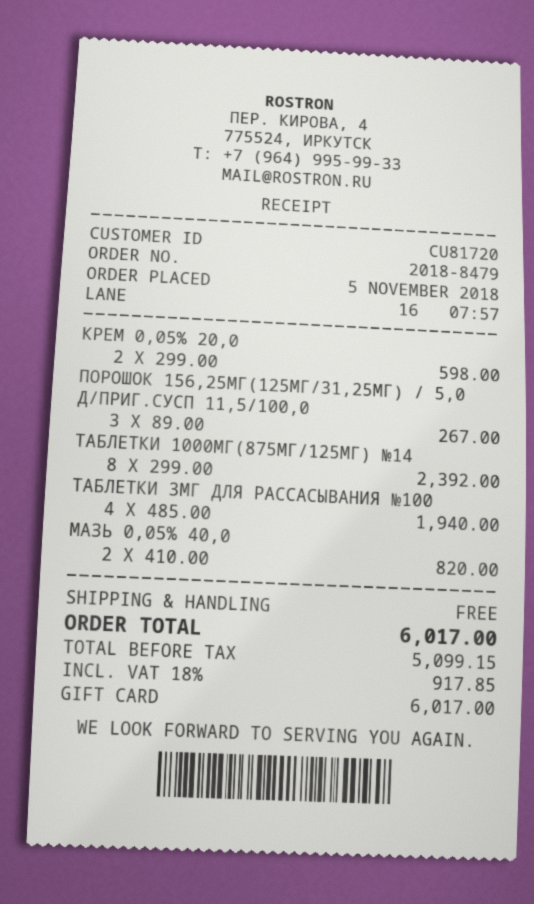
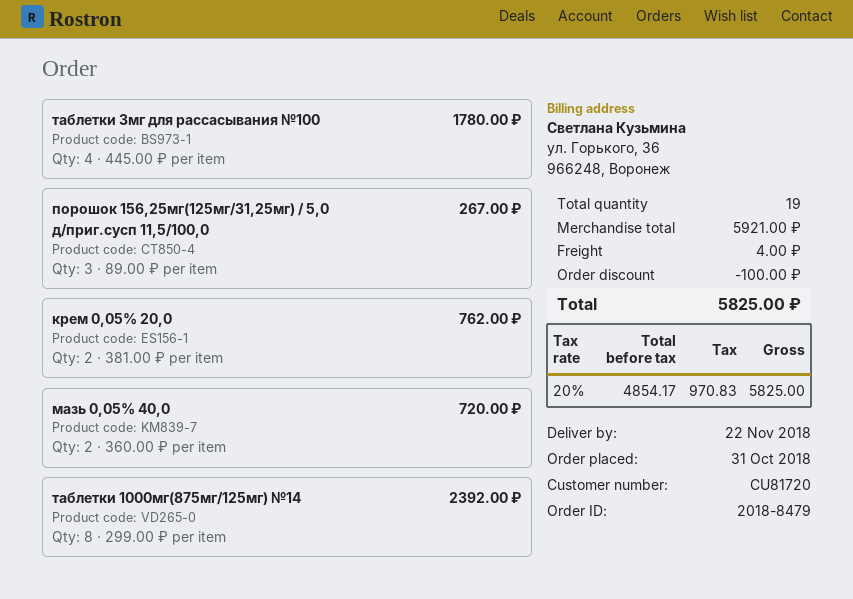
order date: 2018-11-05 -> 2018-10-31
КРЕМ 0,05% 20,0: 2 x 299.00 = 598.00 -> 2 x 381.00 = 762.00
ТАБЛЕТКИ 3МГ ДЛЯ РАССАСЫВАНИЯ №100: 4 x 485.00 = 1940.00 -> 4 x 445.00 = 1780.00
МАЗЬ 0,05% 40,0: 2 x 410.00 = 820.00 -> 2 x 360.00 = 720.00
discount: none -> 100.00
shipping: 0.00 -> 4.00
net: 5099.15 -> 4854.17
tax: 18% = 917.85 -> 20% = 970.83
total: 6017.00 -> 5825.00

